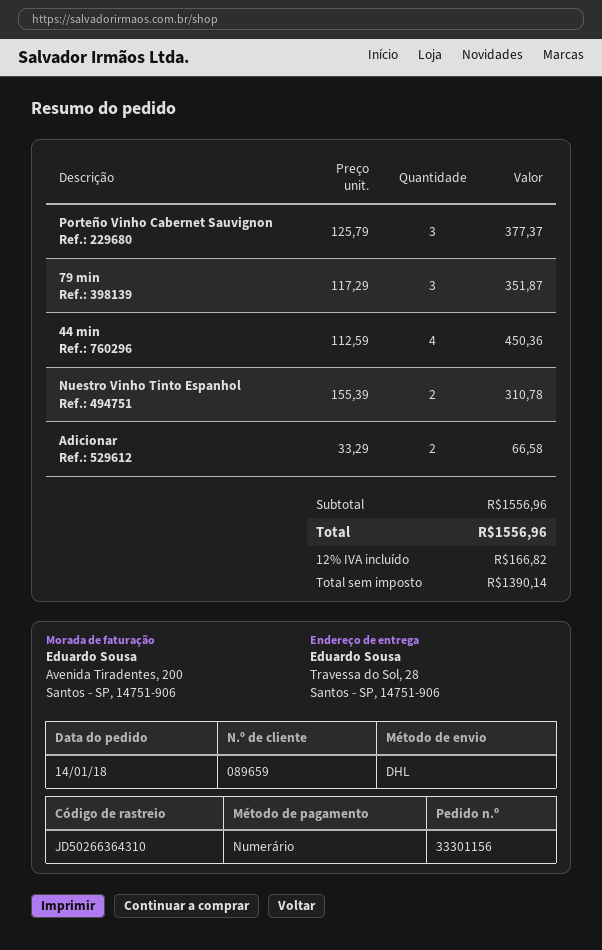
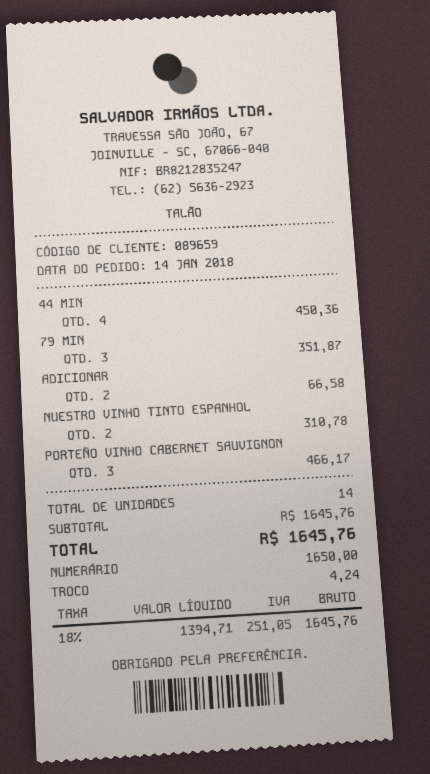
Porteño Vinho Cabernet Sauvignon: 3 for 377.37 -> 3 for 466.17
subtotal: 1556.96 -> 1645.76
net: 1390.14 -> 1394.71
tax: 12% = 166.82 -> 18% = 251.05
total: 1556.96 -> 1645.76

